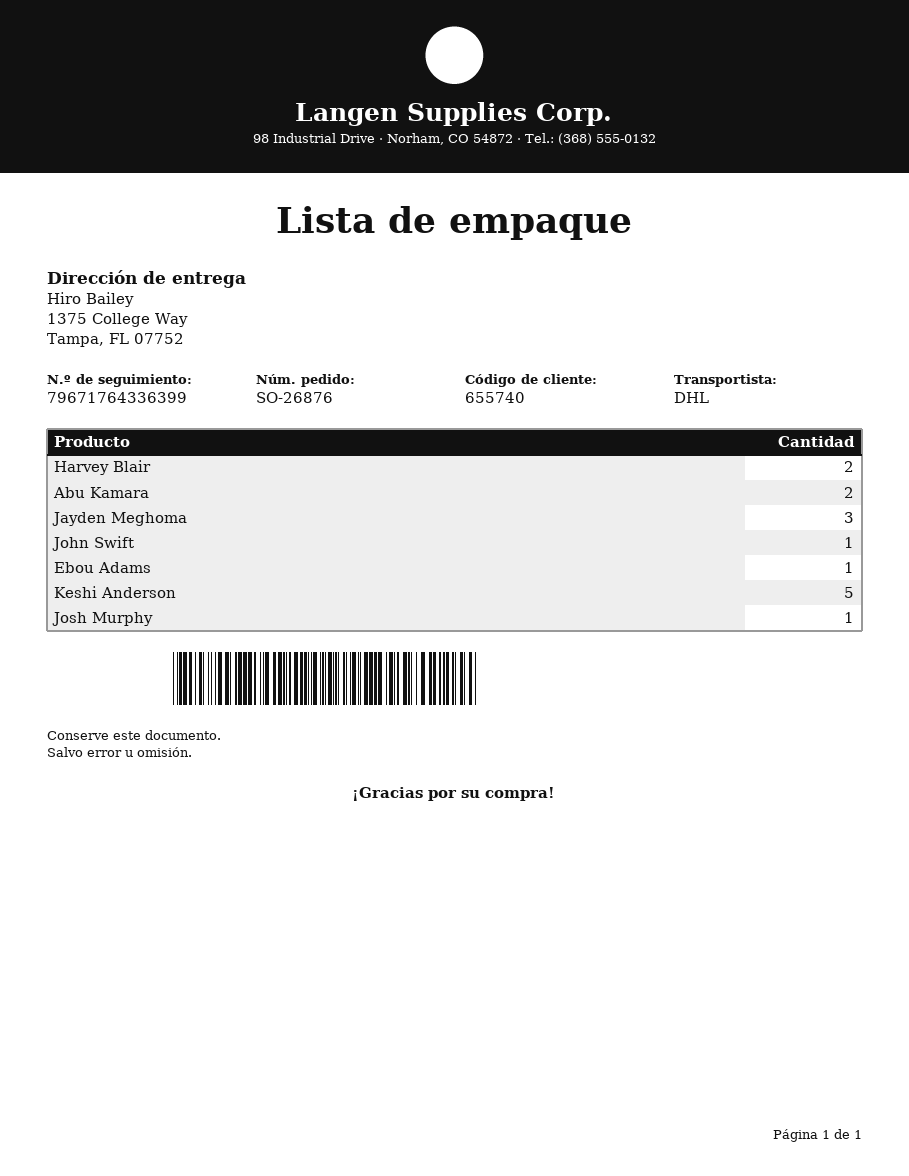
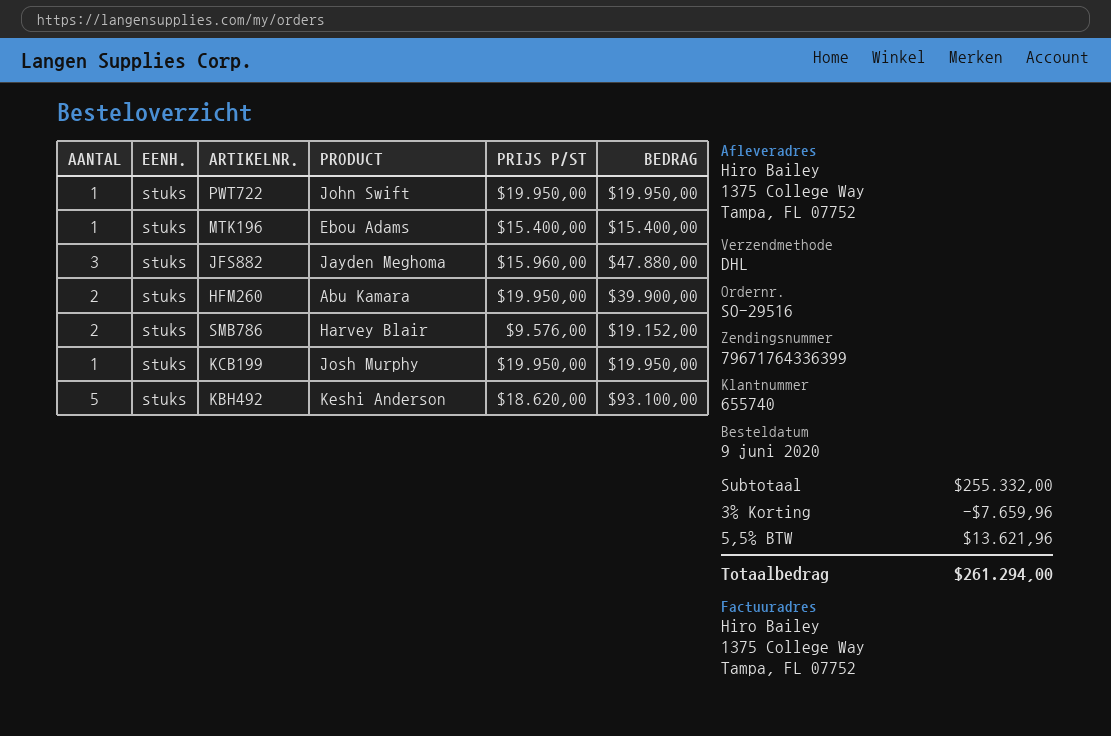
order number: SO-26876 -> SO-29516

